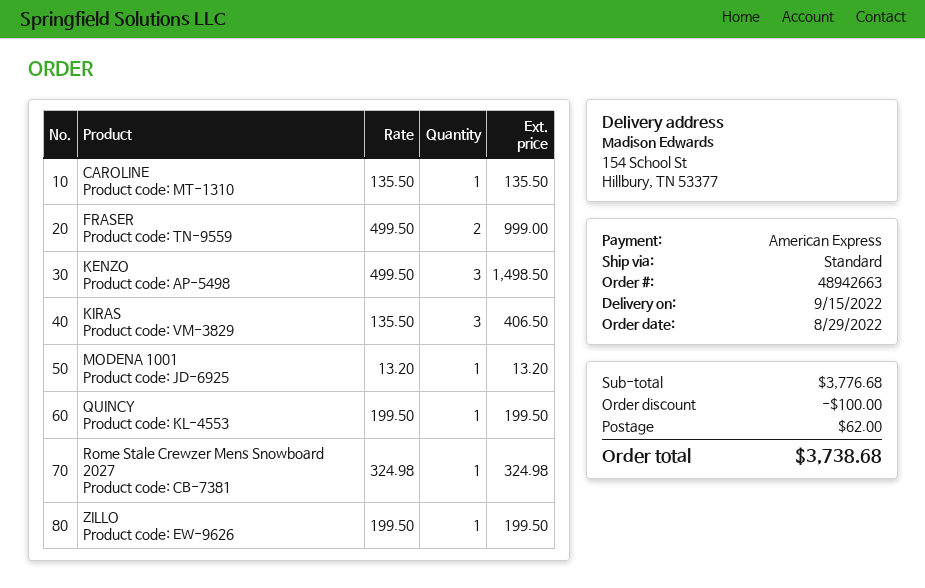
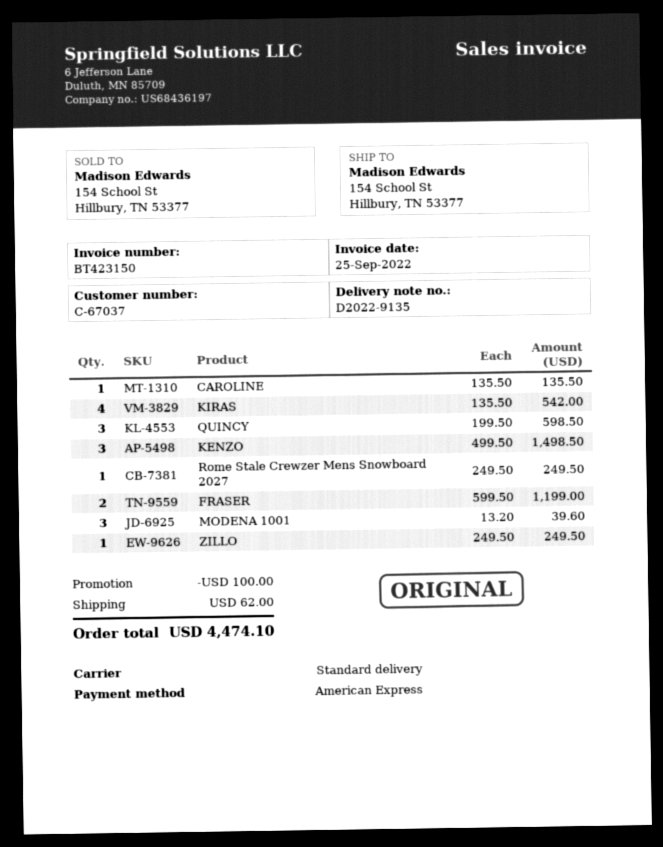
FRASER: 2 x 499.50 = 999.00 -> 2 x 599.50 = 1199.00
KIRAS: 3 x 135.50 = 406.50 -> 4 x 135.50 = 542.00
MODENA 1001: 1 x 13.20 = 13.20 -> 3 x 13.20 = 39.60
QUINCY: 1 x 199.50 = 199.50 -> 3 x 199.50 = 598.50
Rome Stale Crewzer Mens Snowboard 2027: 1 x 324.98 = 324.98 -> 1 x 249.50 = 249.50
ZILLO: 1 x 199.50 = 199.50 -> 1 x 249.50 = 249.50
total: 3738.68 -> 4474.10

